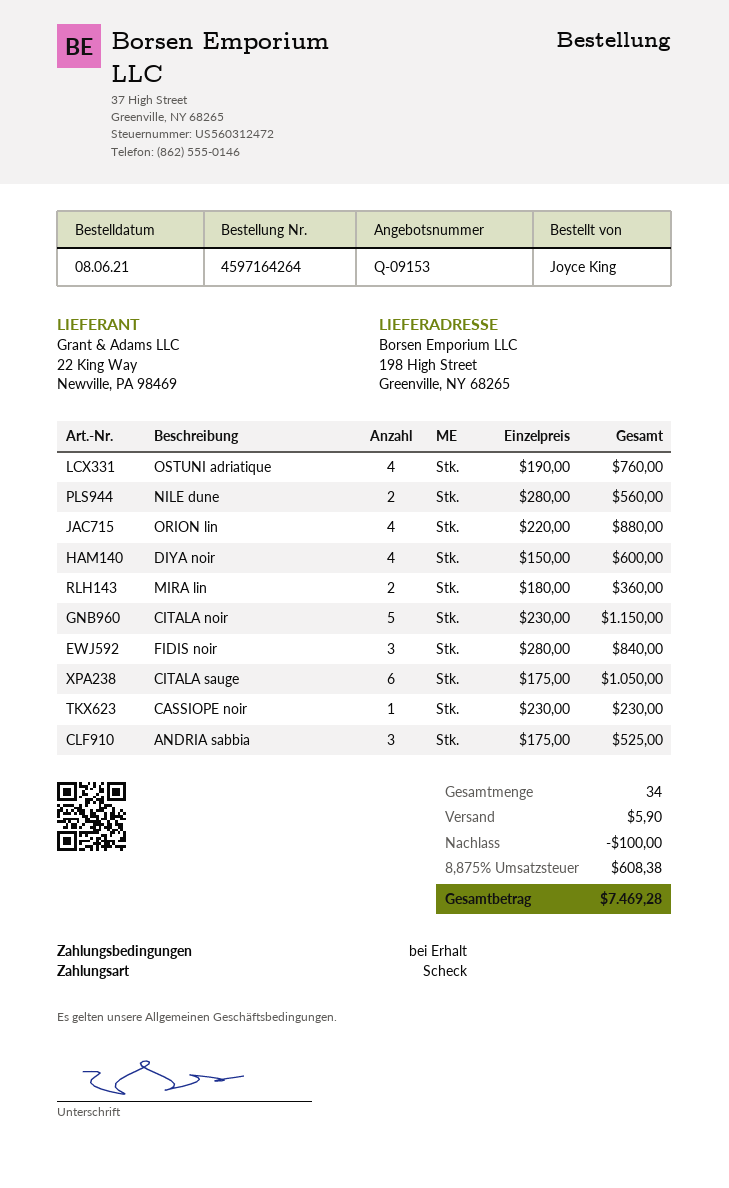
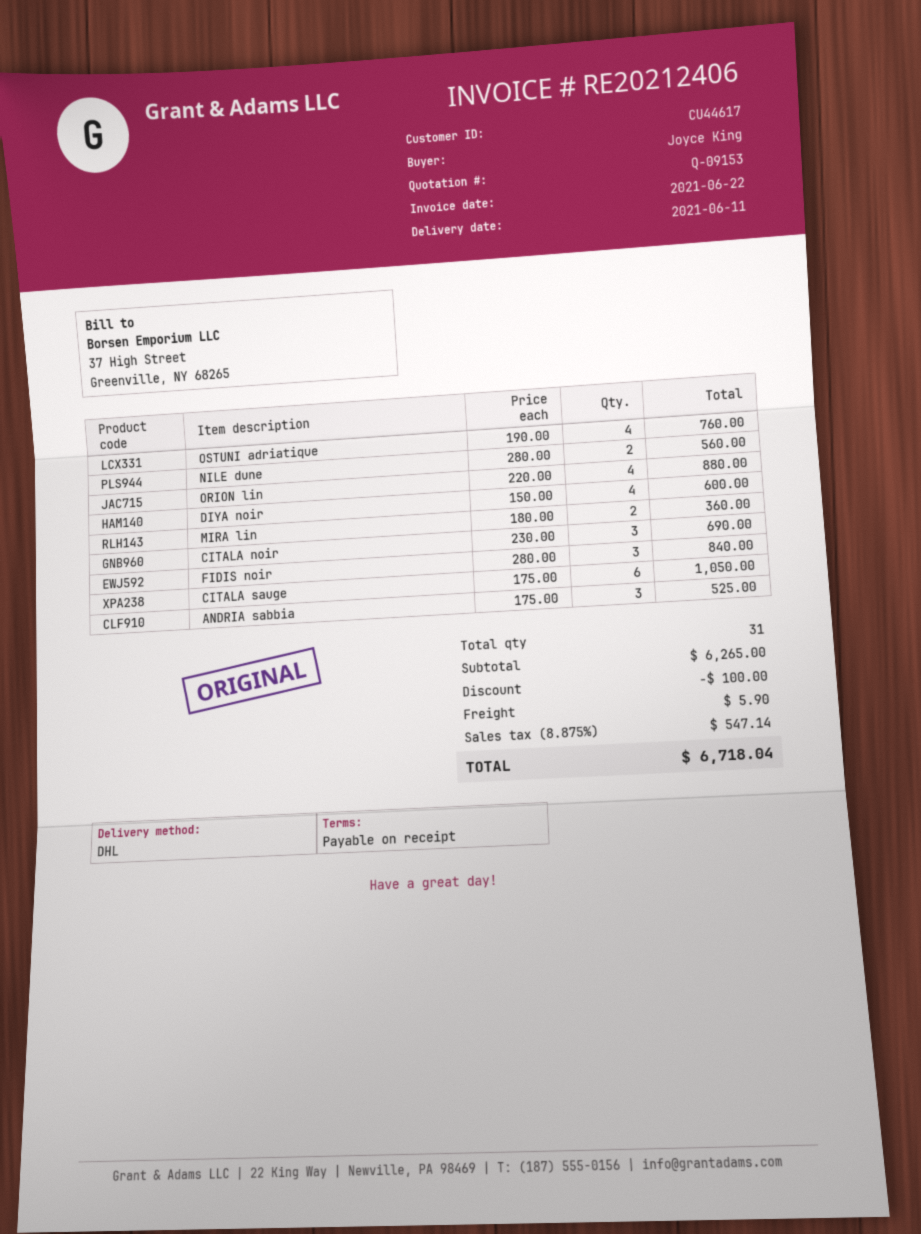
CITALA noir: 5 x 230.00 = 1150.00 -> 3 x 230.00 = 690.00
CASSIOPE noir: 1 x 230.00 = 230.00 -> none
total quantity: 34 -> 31
tax: 8.875% = 608.38 -> 8.875% = 547.14
total: 7469.28 -> 6718.04

